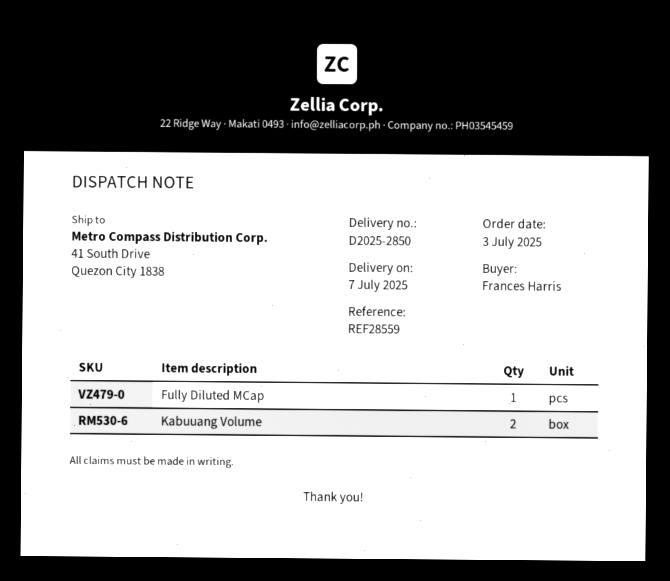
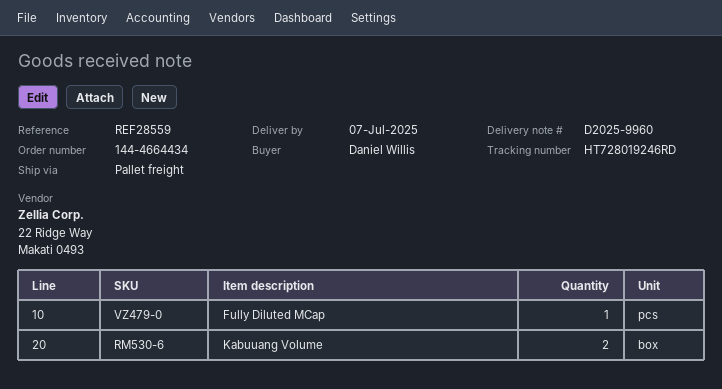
delivery note number: D2025-2850 -> D2025-9960
ordered by: Frances Harris -> Daniel Willis

